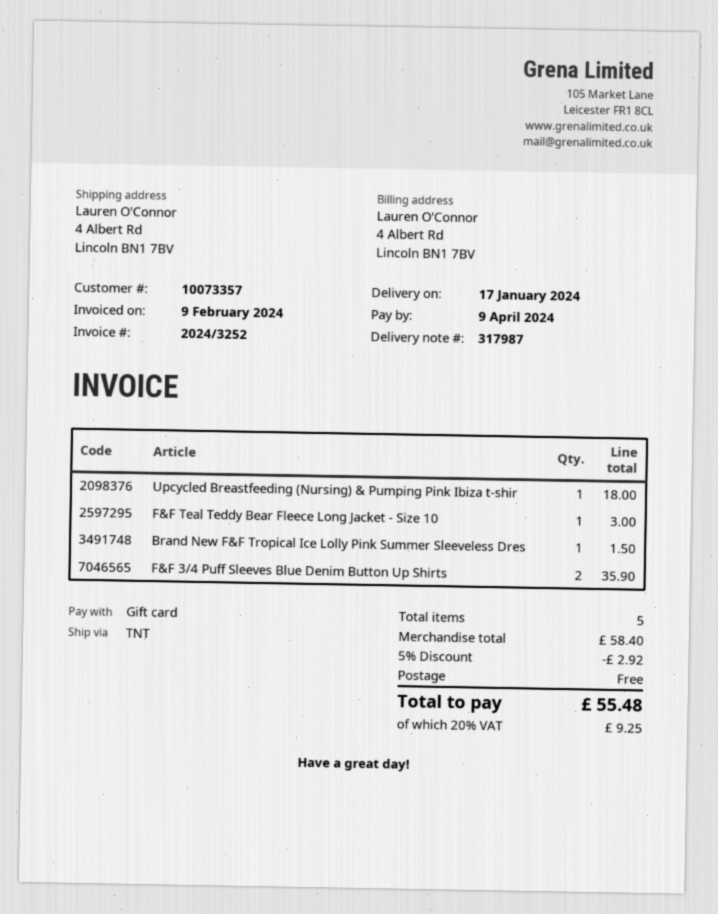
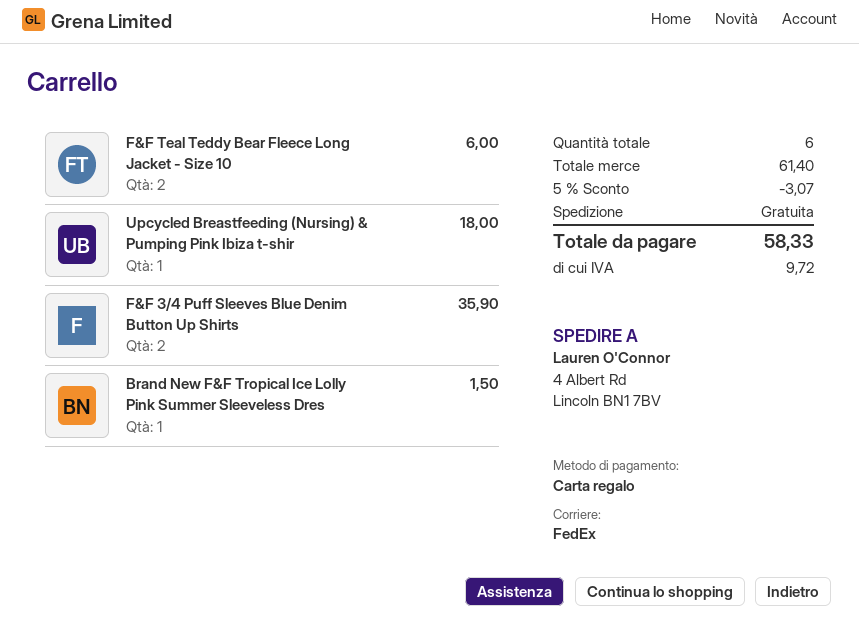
shipping method: TNT -> FedEx
F&F Teal Teddy Bear Fleece Long Jacket - Size 10: 1 for 3.00 -> 2 for 6.00
total quantity: 5 -> 6
subtotal: 58.40 -> 61.40
discount: 5% = 2.92 -> 5% = 3.07
tax: 9.25 -> 9.72
total: 55.48 -> 58.33

